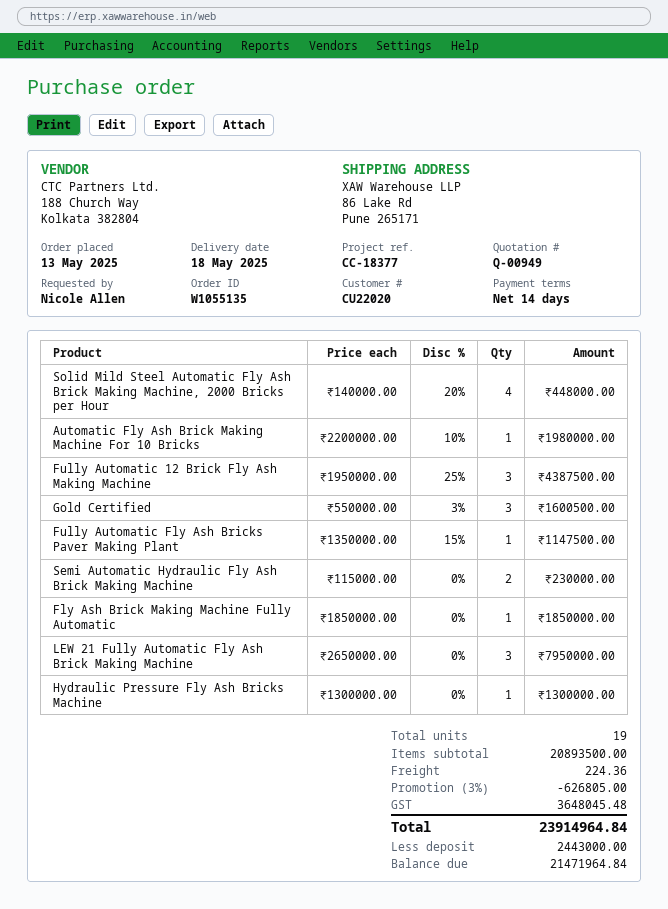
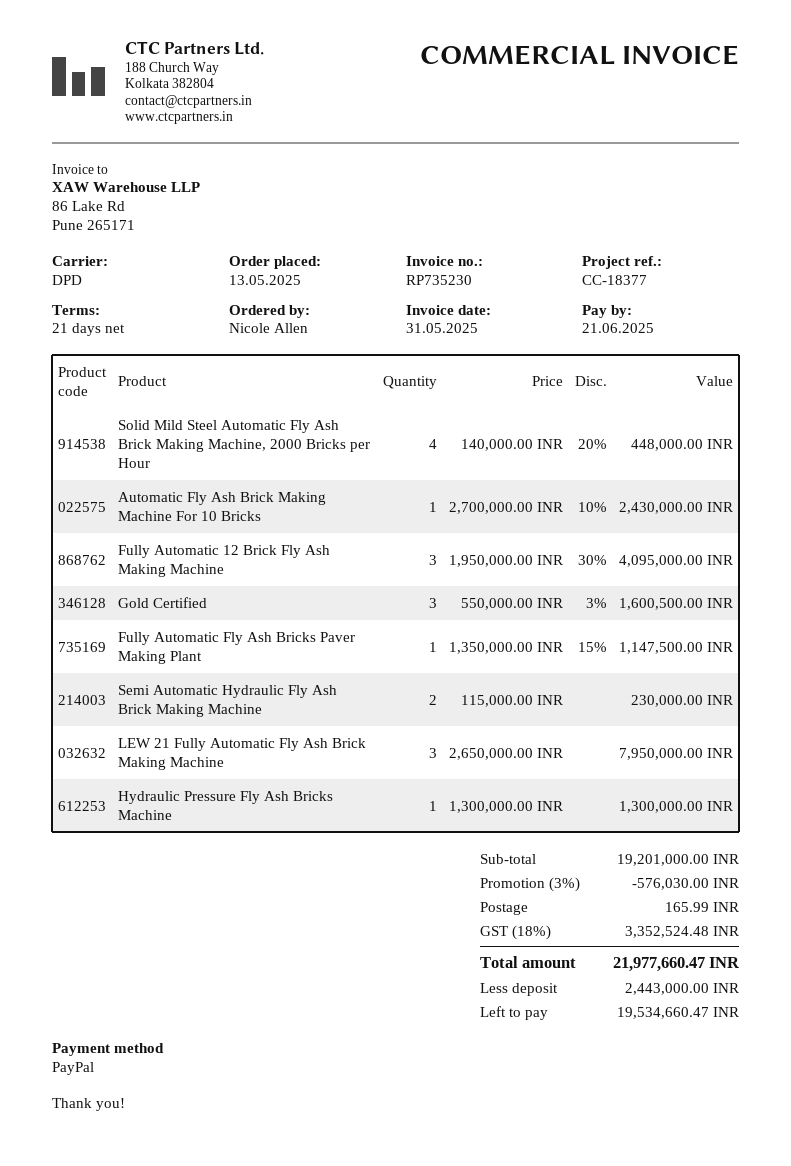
payment terms: 14 days -> 21 days
Automatic Fly Ash Brick Making Machine For 10 Bricks: 1 x 2200000.00 - 10% = 1980000.00 -> 1 x 2700000.00 - 10% = 2430000.00
Fully Automatic 12 Brick Fly Ash Making Machine: 3 x 1950000.00 - 25% = 4387500.00 -> 3 x 1950000.00 - 30% = 4095000.00
Fly Ash Brick Making Machine Fully Automatic: 1 x 1850000.00 = 1850000.00 -> none
subtotal: 20893500.00 -> 19201000.00
discount: 3% = 626805.00 -> 3% = 576030.00
shipping: 224.36 -> 165.99
tax: 3648045.48 -> 3352524.48
total: 23914964.84 -> 21977660.47
balance: 21471964.84 -> 19534660.47

